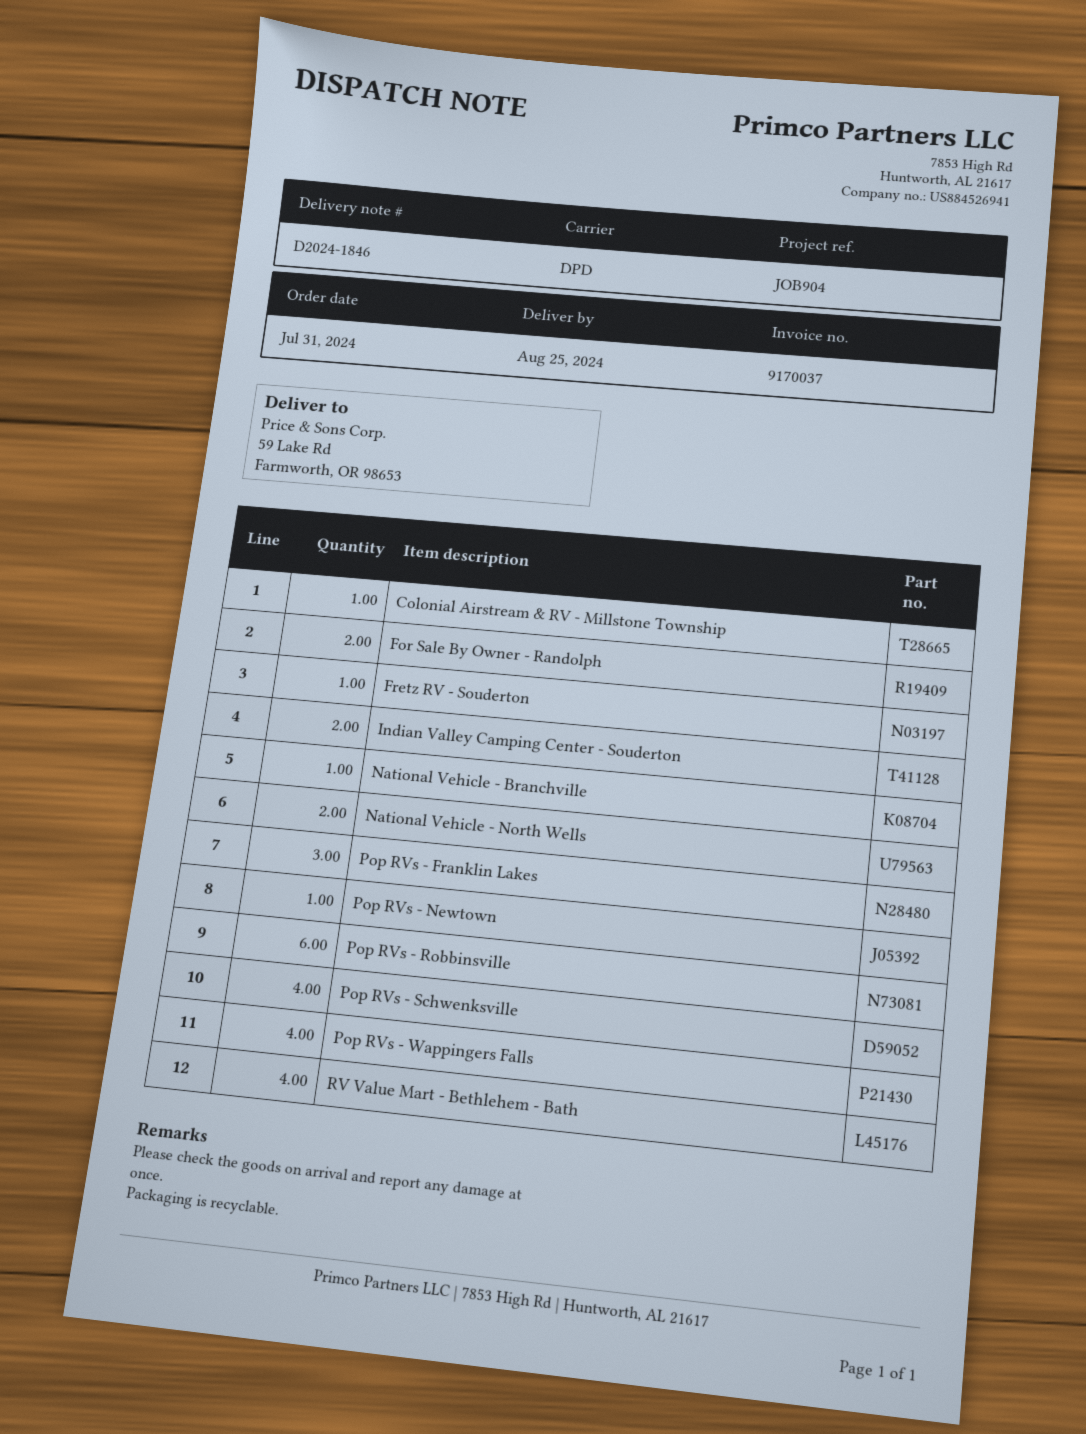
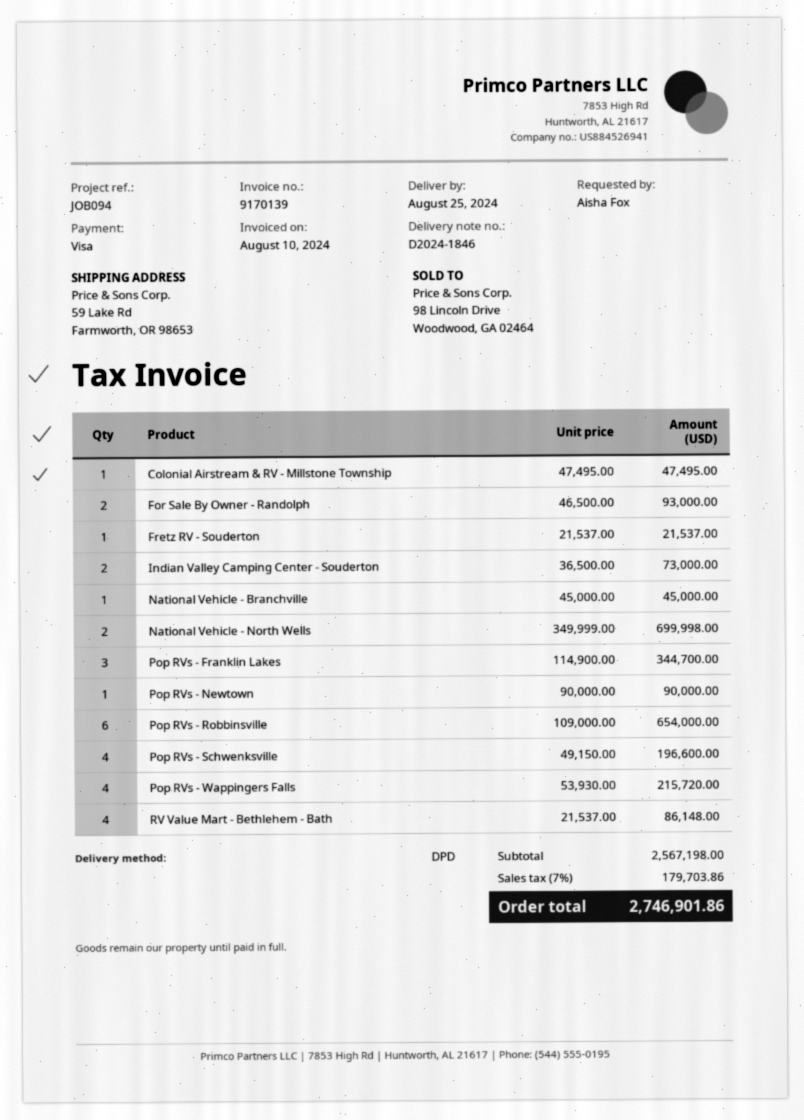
invoice number: 9170037 -> 9170139
reference: JOB904 -> JOB094

